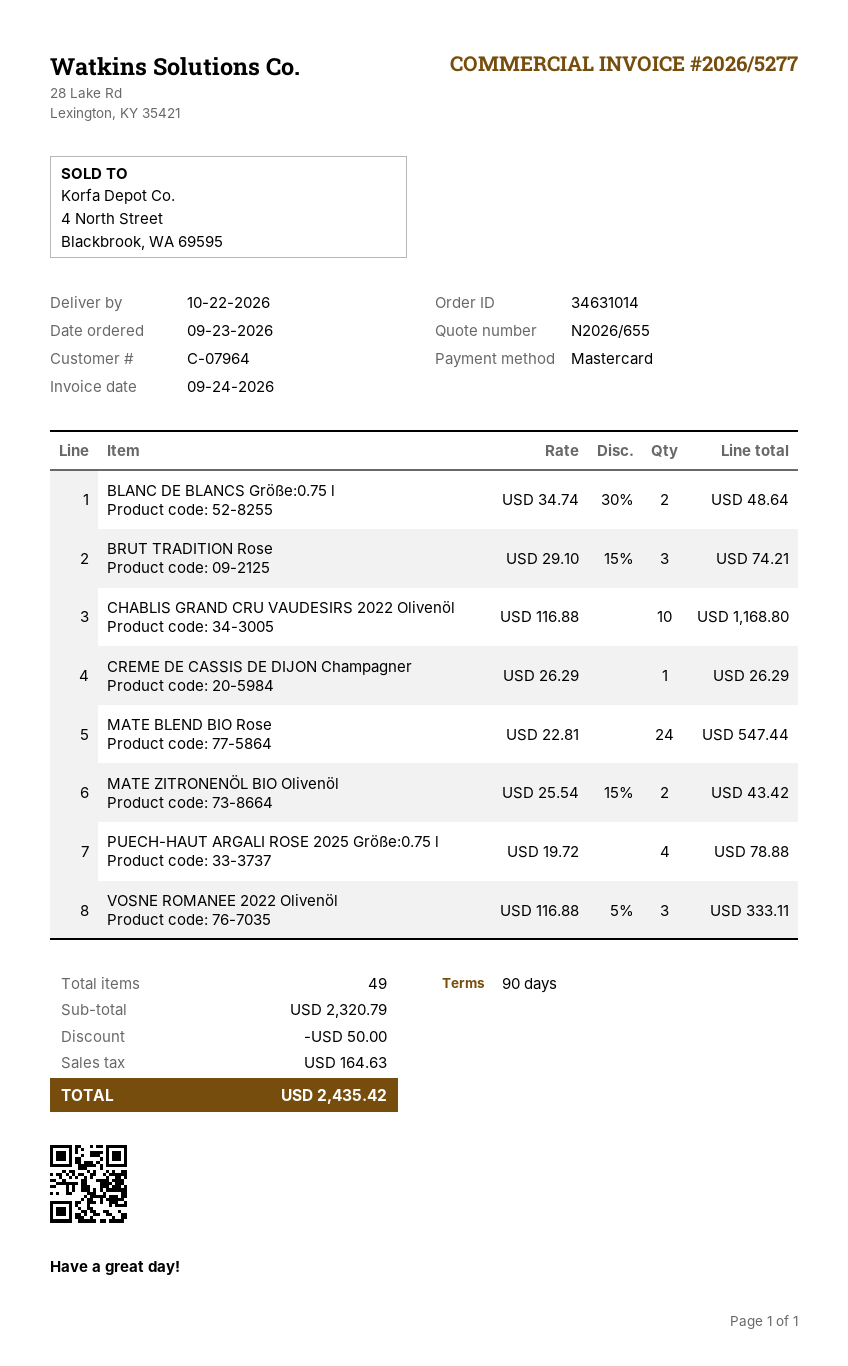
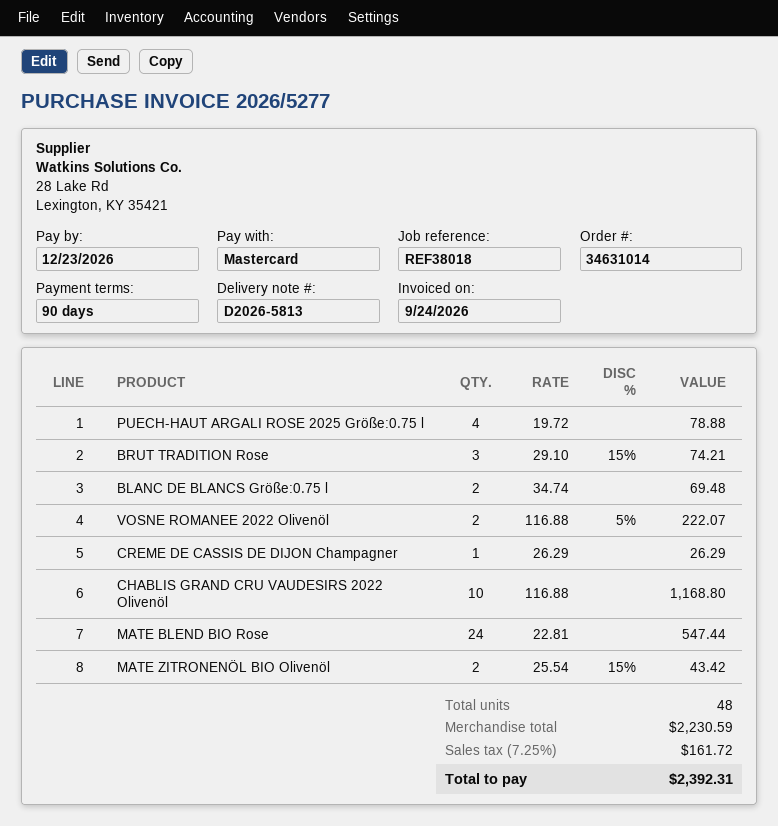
BLANC DE BLANCS Größe:0.75 l: 2 x 34.74 - 30% = 48.64 -> 2 x 34.74 = 69.48
VOSNE ROMANEE 2022 Olivenöl: 3 x 116.88 - 5% = 333.11 -> 2 x 116.88 - 5% = 222.07
total quantity: 49 -> 48
subtotal: 2320.79 -> 2230.59
discount: 50.00 -> none
tax: 164.63 -> 161.72
total: 2435.42 -> 2392.31

